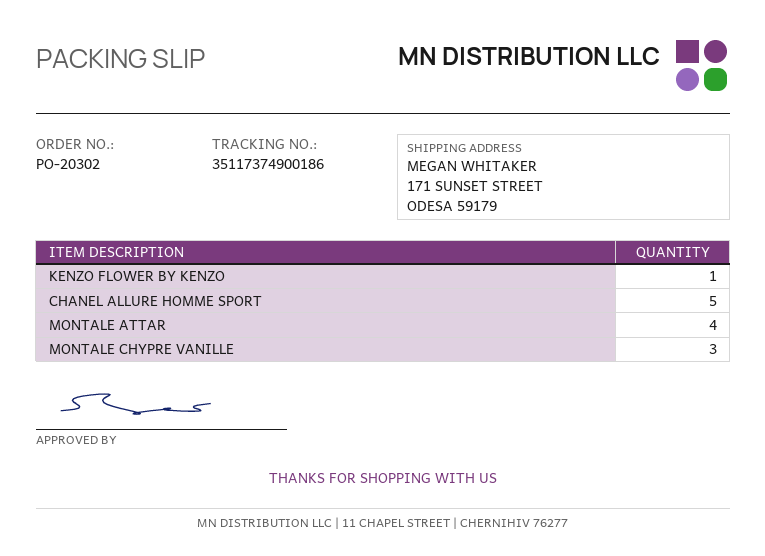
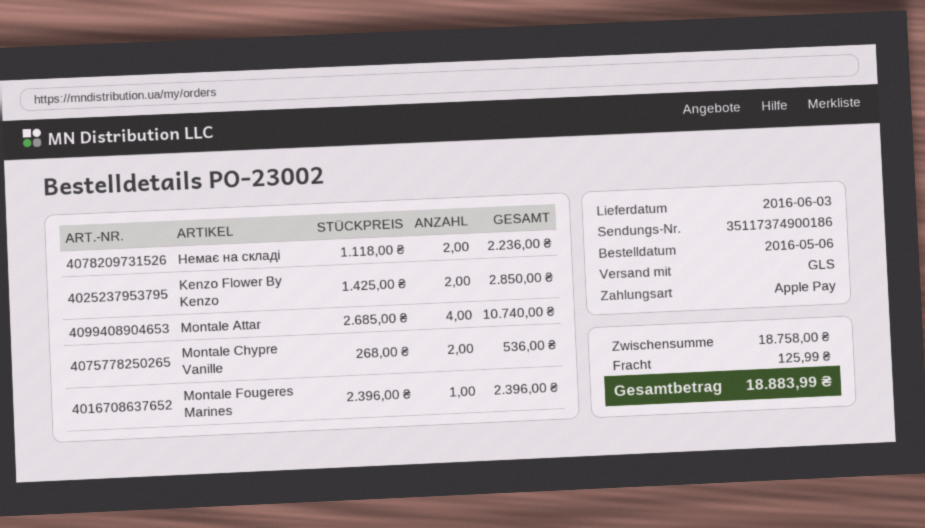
order number: PO-20302 -> PO-23002
KENZO FLOWER BY KENZO: 1 -> 2
CHANEL ALLURE HOMME SPORT: 5 -> none
MONTALE CHYPRE VANILLE: 3 -> 2
Немає на складі: none -> 2
Montale Fougeres Marines: none -> 1

